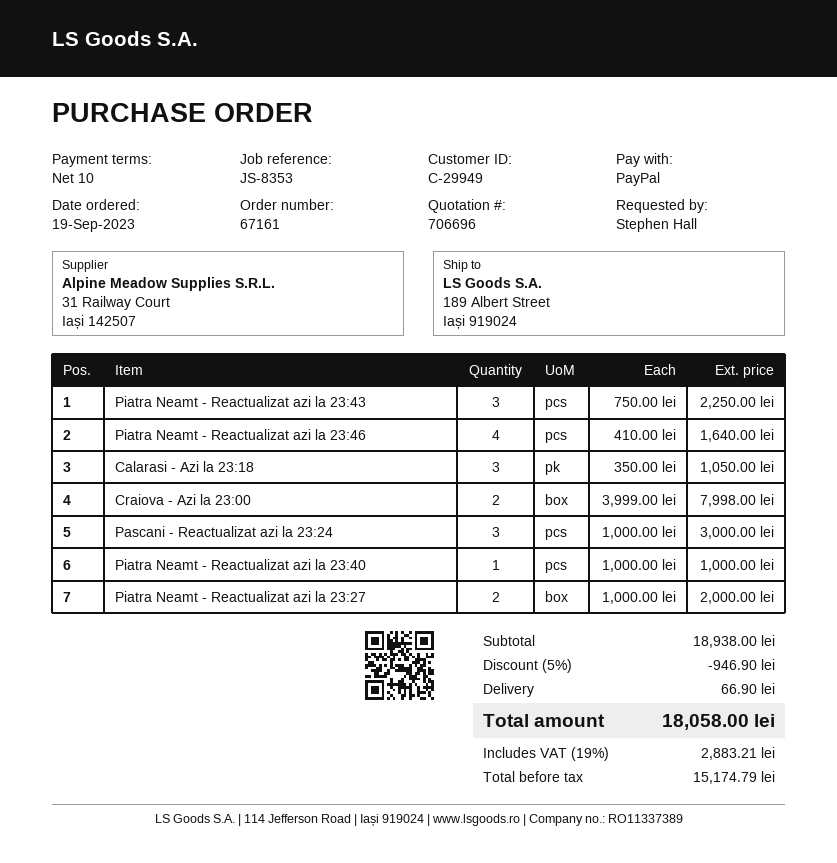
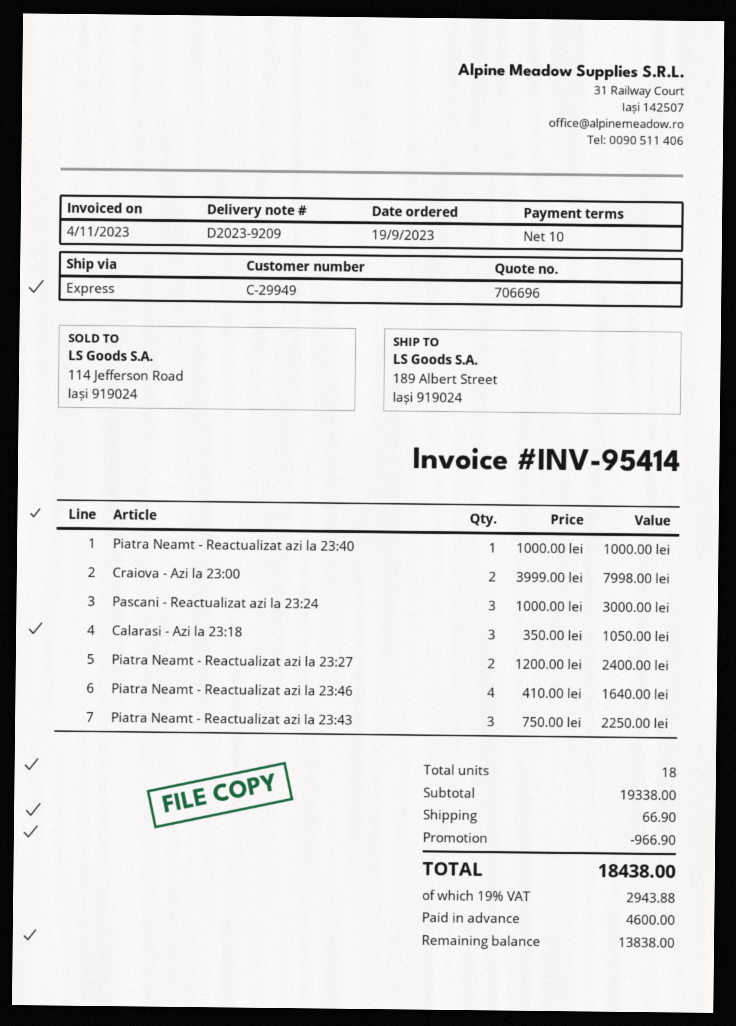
Piatra Neamt - Reactualizat azi la 23:27: 2 x 1000.00 = 2000.00 -> 2 x 1200.00 = 2400.00
subtotal: 18938.00 -> 19338.00
discount: 946.90 -> 966.90
tax: 19% = 2883.21 -> 19% = 2943.88
total: 18058.00 -> 18438.00

